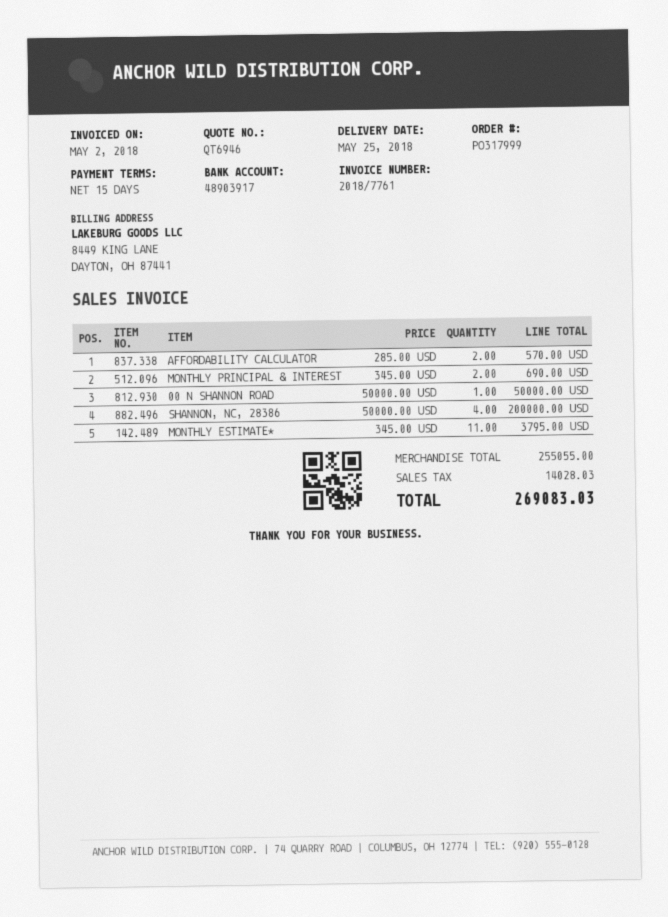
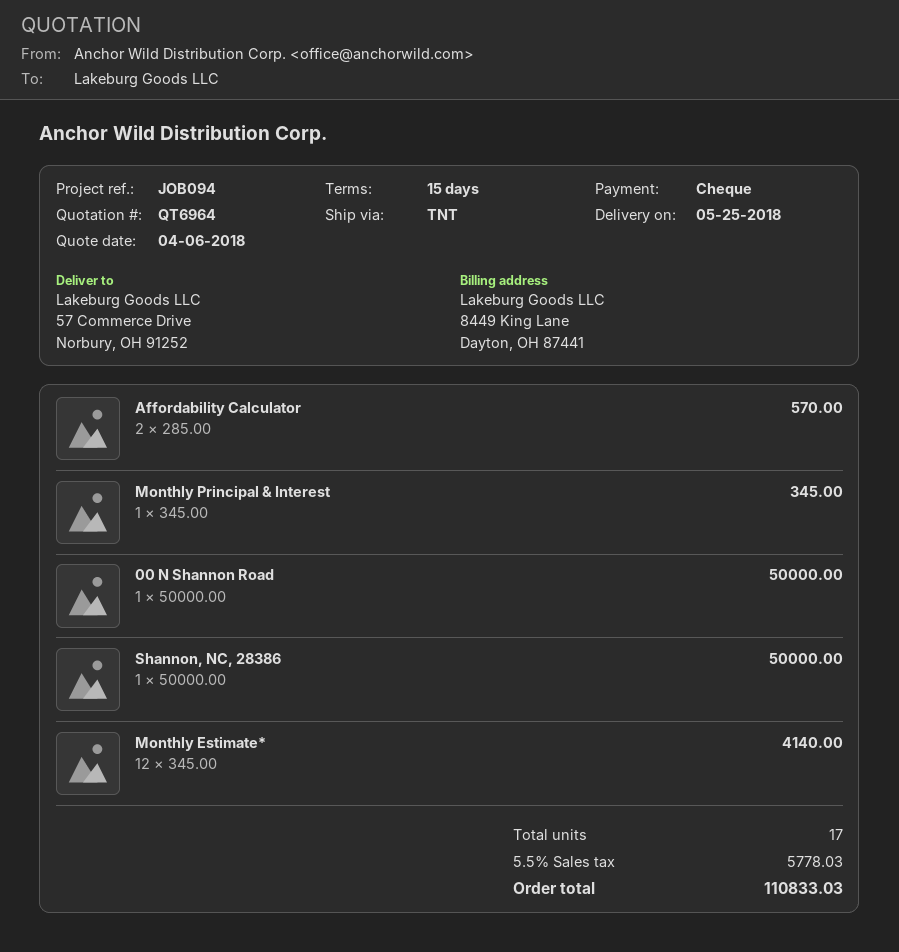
quote number: QT6946 -> QT6964
MONTHLY PRINCIPAL & INTEREST: 2 x 345.00 = 690.00 -> 1 x 345.00 = 345.00
SHANNON, NC, 28386: 4 x 50000.00 = 200000.00 -> 1 x 50000.00 = 50000.00
MONTHLY ESTIMATE*: 11 x 345.00 = 3795.00 -> 12 x 345.00 = 4140.00
tax: 14028.03 -> 5778.03
total: 269083.03 -> 110833.03

